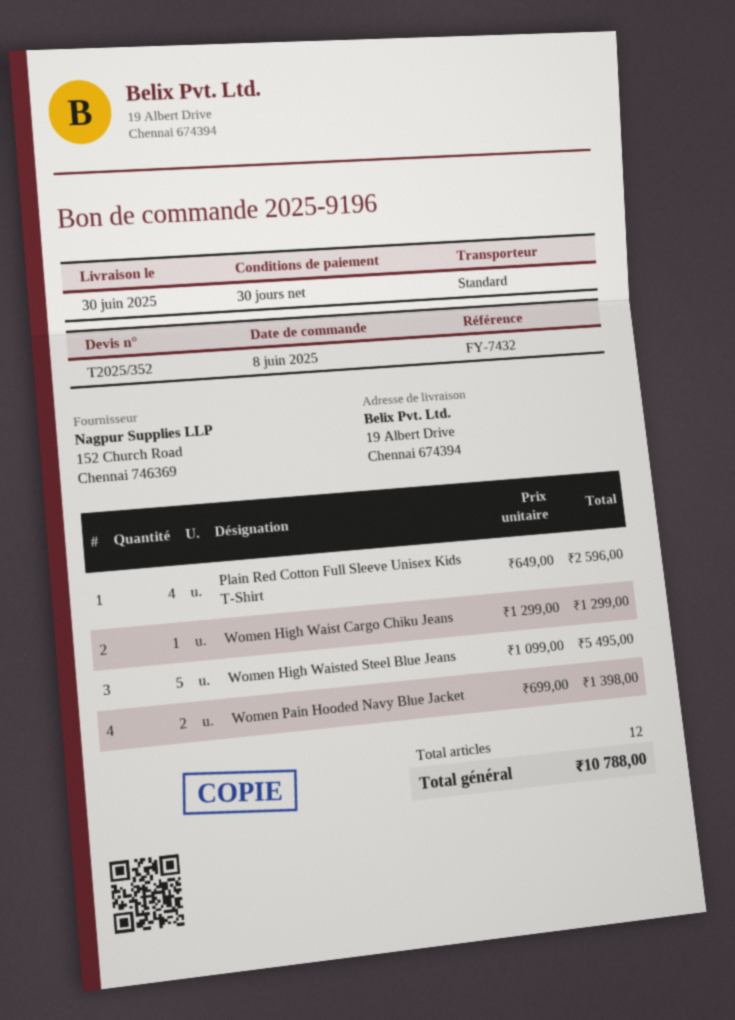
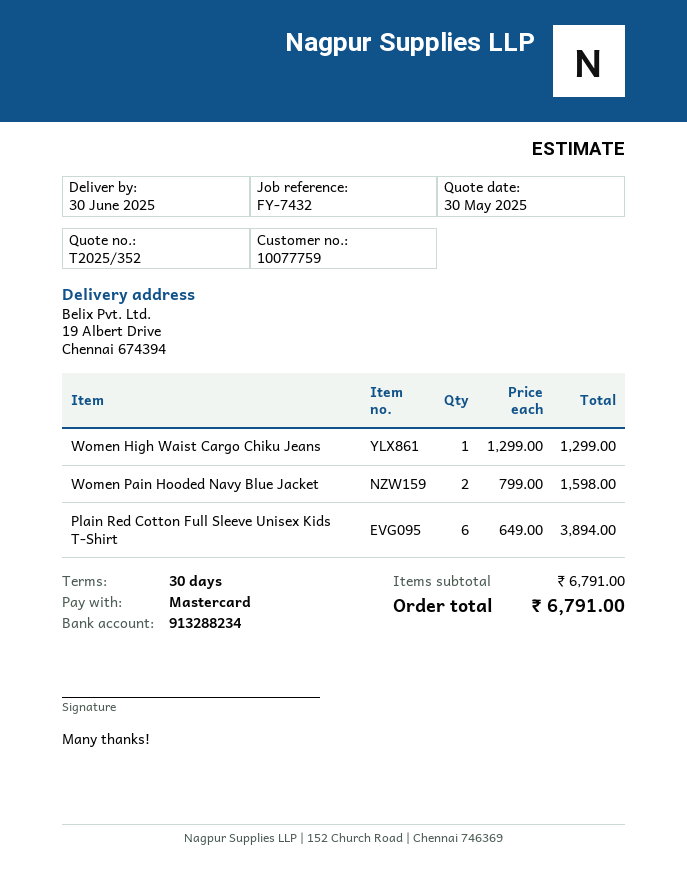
Plain Red Cotton Full Sleeve Unisex Kids T-Shirt: 4 x 649.00 = 2596.00 -> 6 x 649.00 = 3894.00
Women High Waisted Steel Blue Jeans: 5 x 1099.00 = 5495.00 -> none
Women Pain Hooded Navy Blue Jacket: 2 x 699.00 = 1398.00 -> 2 x 799.00 = 1598.00
total: 10788.00 -> 6791.00

